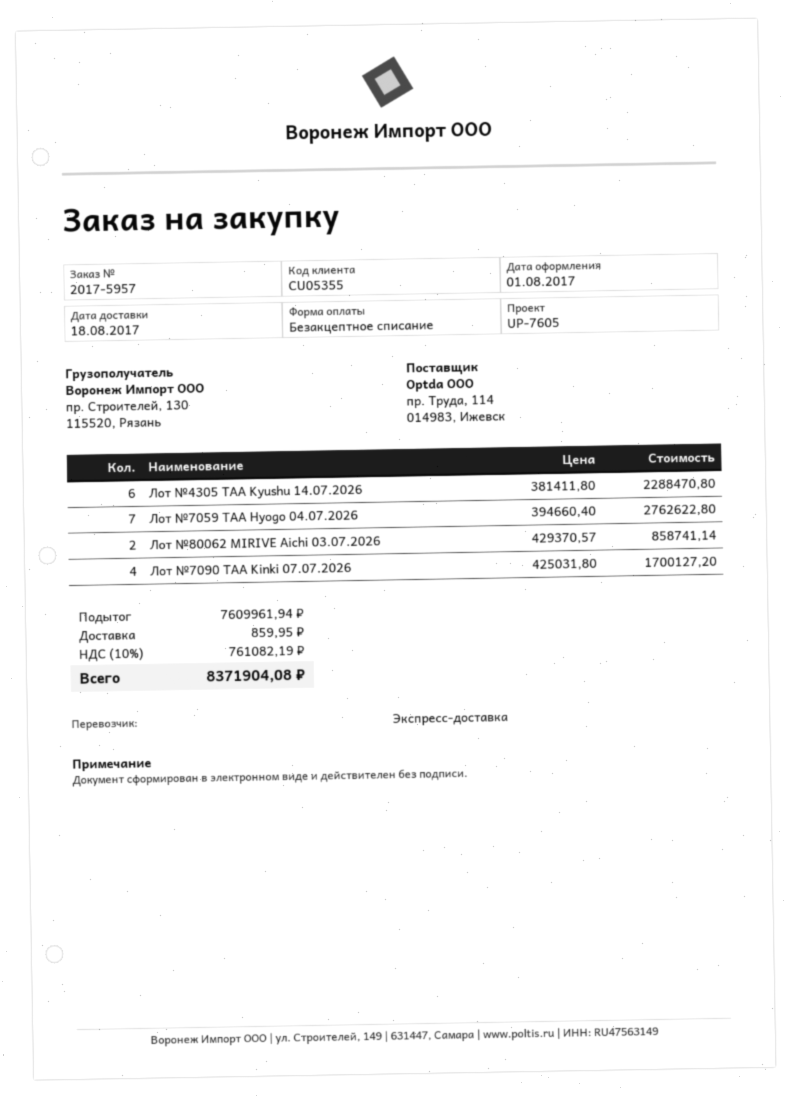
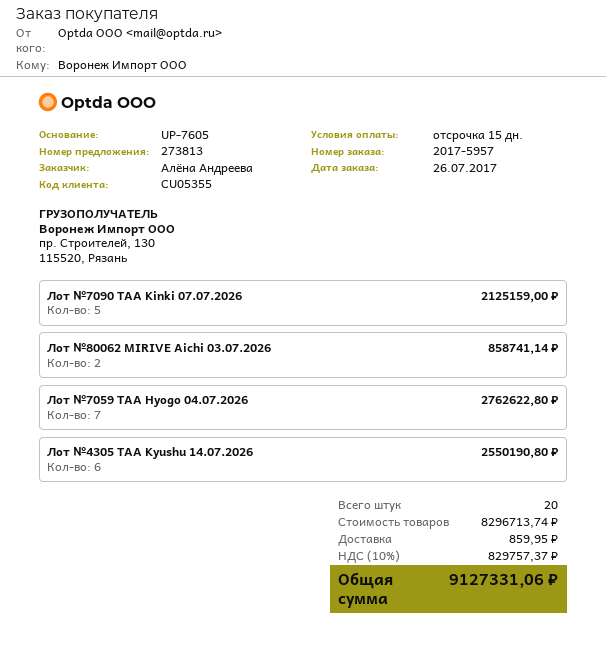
order date: 2017-08-01 -> 2017-07-26
Лот №4305 TAA Kyushu 14.07.2026: 6 for 2288470.80 -> 6 for 2550190.80
Лот №7090 TAA Kinki 07.07.2026: 4 for 1700127.20 -> 5 for 2125159.00
subtotal: 7609961.94 -> 8296713.74
tax: 10% = 761082.19 -> 10% = 829757.37
total: 8371904.08 -> 9127331.06

